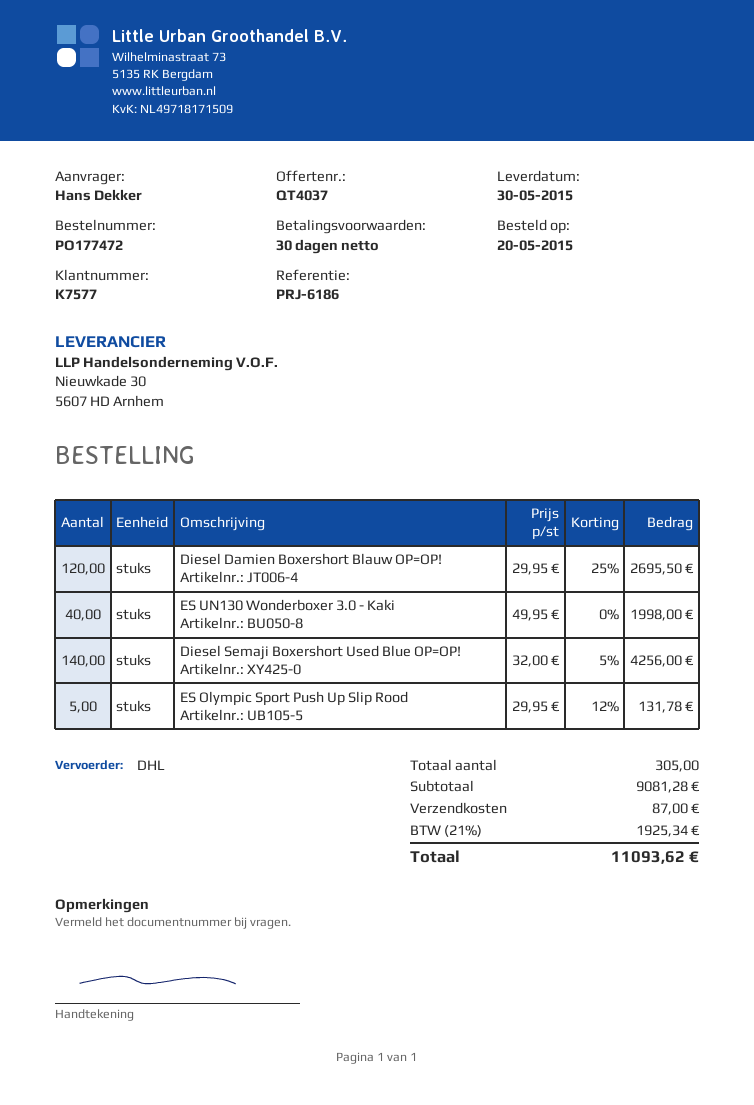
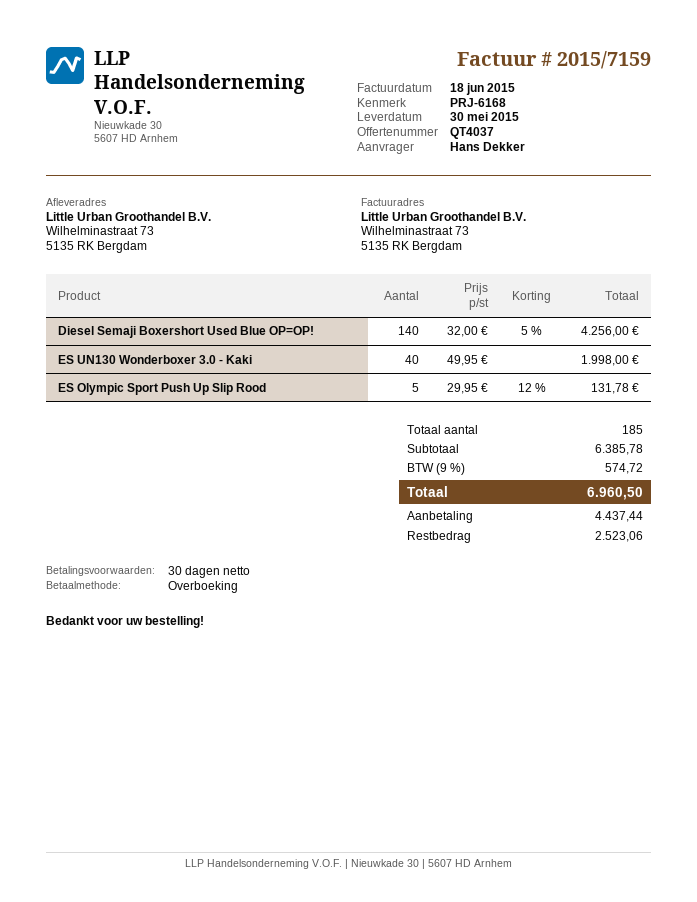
reference: PRJ-6186 -> PRJ-6168
Diesel Damien Boxershort Blauw OP=OP!: 120 x 29.95 - 25% = 2695.50 -> none
total quantity: 305 -> 185
subtotal: 9081.28 -> 6385.78
shipping: 87.00 -> none
tax: 21% = 1925.34 -> 9% = 574.72
total: 11093.62 -> 6960.50

